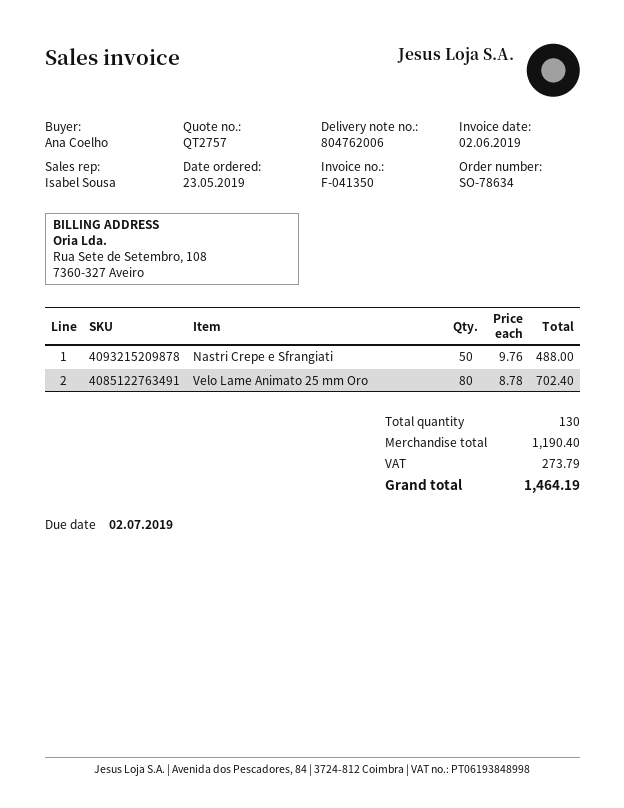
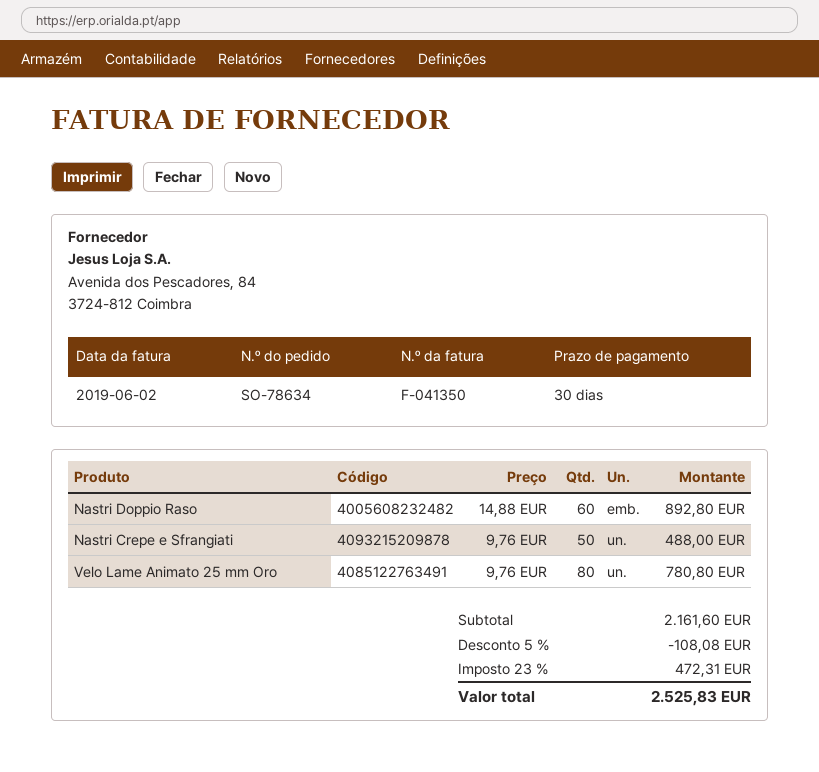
Velo Lame Animato 25 mm Oro: 80 x 8.78 = 702.40 -> 80 x 9.76 = 780.80
Nastri Doppio Raso: none -> 60 x 14.88 = 892.80
subtotal: 1190.40 -> 2161.60
discount: none -> 5% = 108.08
tax: 273.79 -> 472.31
total: 1464.19 -> 2525.83

